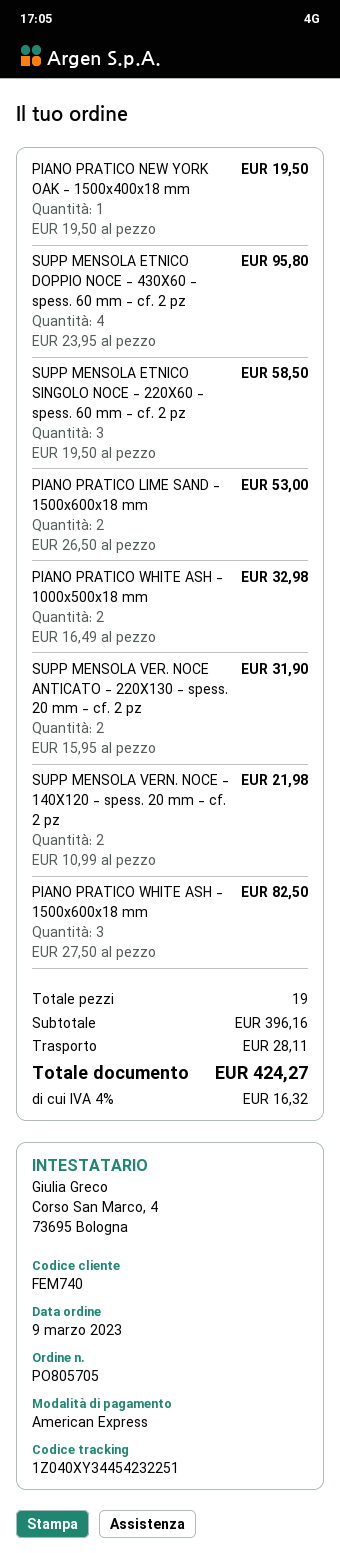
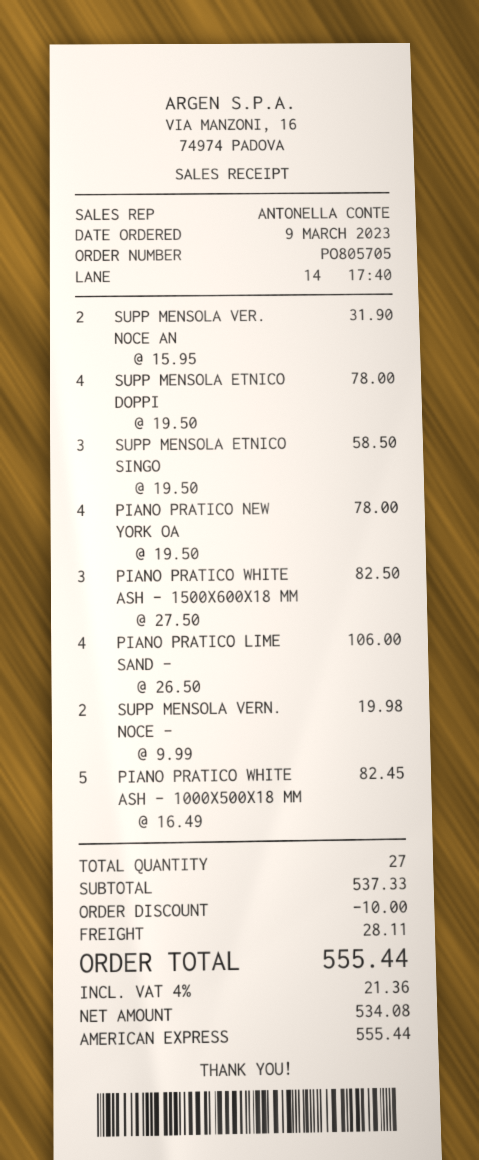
PIANO PRATICO NEW YORK OAK - 1500x400x18 mm: 1 x 19.50 = 19.50 -> 4 x 19.50 = 78.00
SUPP MENSOLA ETNICO DOPPIO NOCE - 430X60 - spess. 60 mm - cf. 2 pz: 4 x 23.95 = 95.80 -> 4 x 19.50 = 78.00
PIANO PRATICO LIME SAND - 1500x600x18 mm: 2 x 26.50 = 53.00 -> 4 x 26.50 = 106.00
PIANO PRATICO WHITE ASH - 1000x500x18 mm: 2 x 16.49 = 32.98 -> 5 x 16.49 = 82.45
SUPP MENSOLA VERN. NOCE - 140X120 - spess. 20 mm - cf. 2 pz: 2 x 10.99 = 21.98 -> 2 x 9.99 = 19.98
total quantity: 19 -> 27
subtotal: 396.16 -> 537.33
discount: none -> 10.00
tax: 4% = 16.32 -> 4% = 21.36
total: 424.27 -> 555.44

